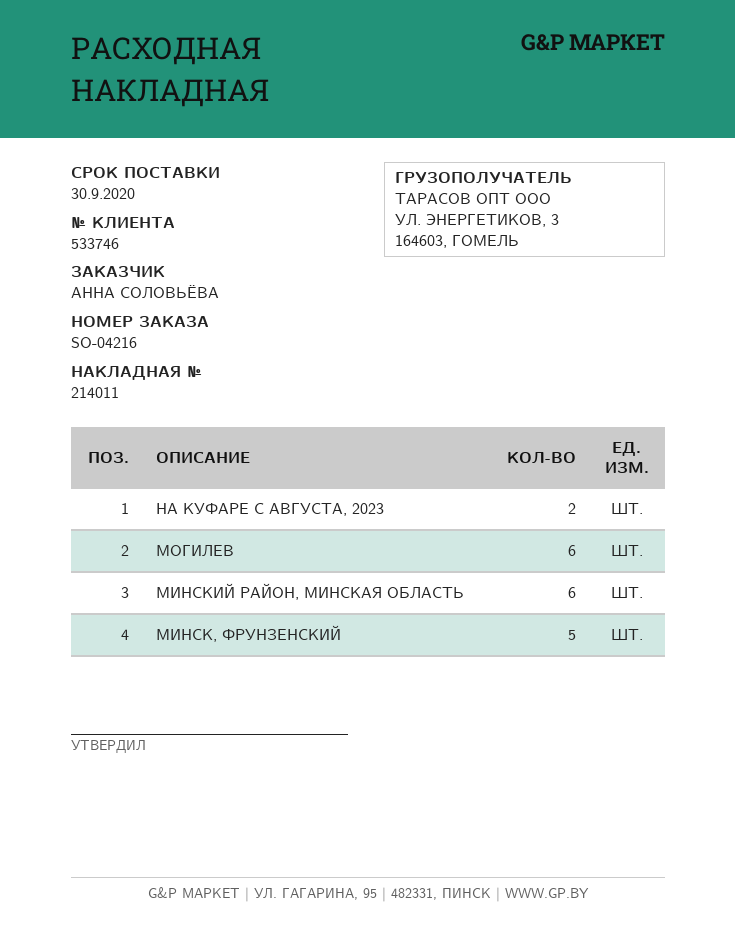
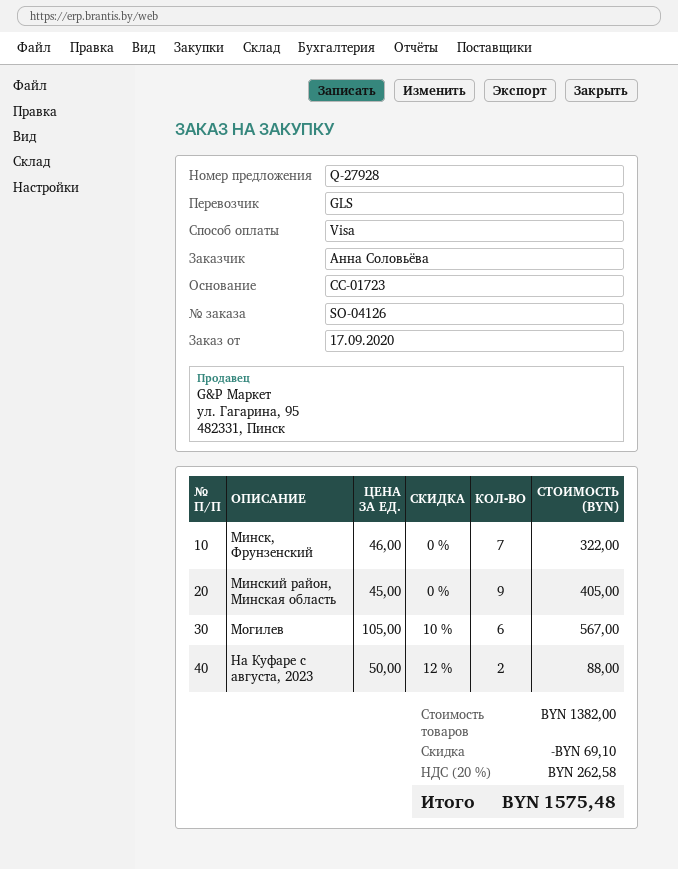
order number: SO-04216 -> SO-04126
МИНСКИЙ РАЙОН, МИНСКАЯ ОБЛАСТЬ: 6 -> 9
МИНСК, ФРУНЗЕНСКИЙ: 5 -> 7

